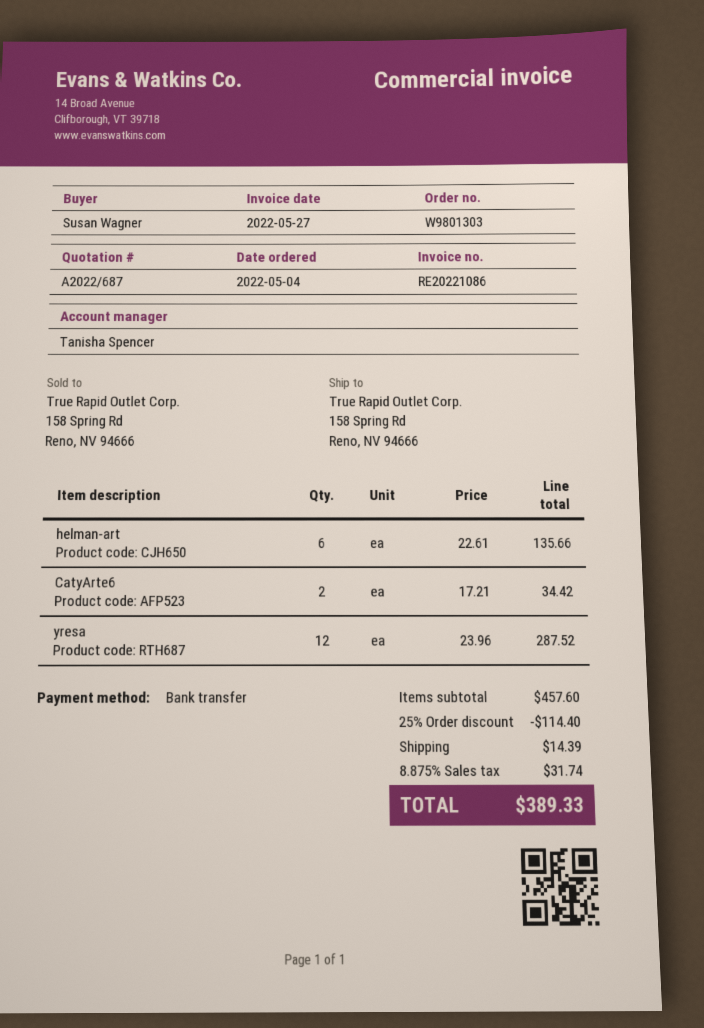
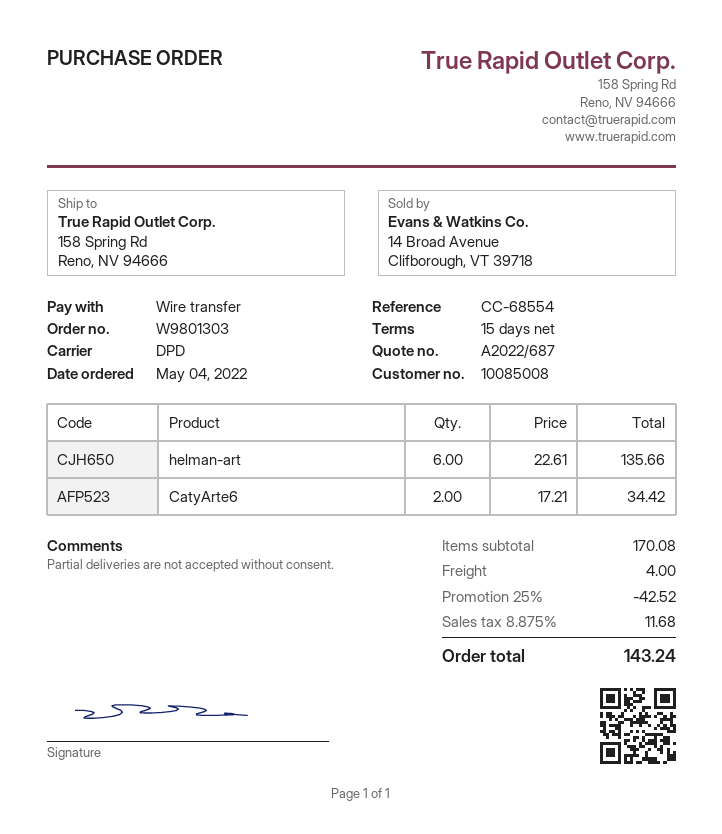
yresa: 12 x 23.96 = 287.52 -> none
subtotal: 457.60 -> 170.08
discount: 25% = 114.40 -> 25% = 42.52
shipping: 14.39 -> 4.00
tax: 8.875% = 31.74 -> 8.875% = 11.68
total: 389.33 -> 143.24

